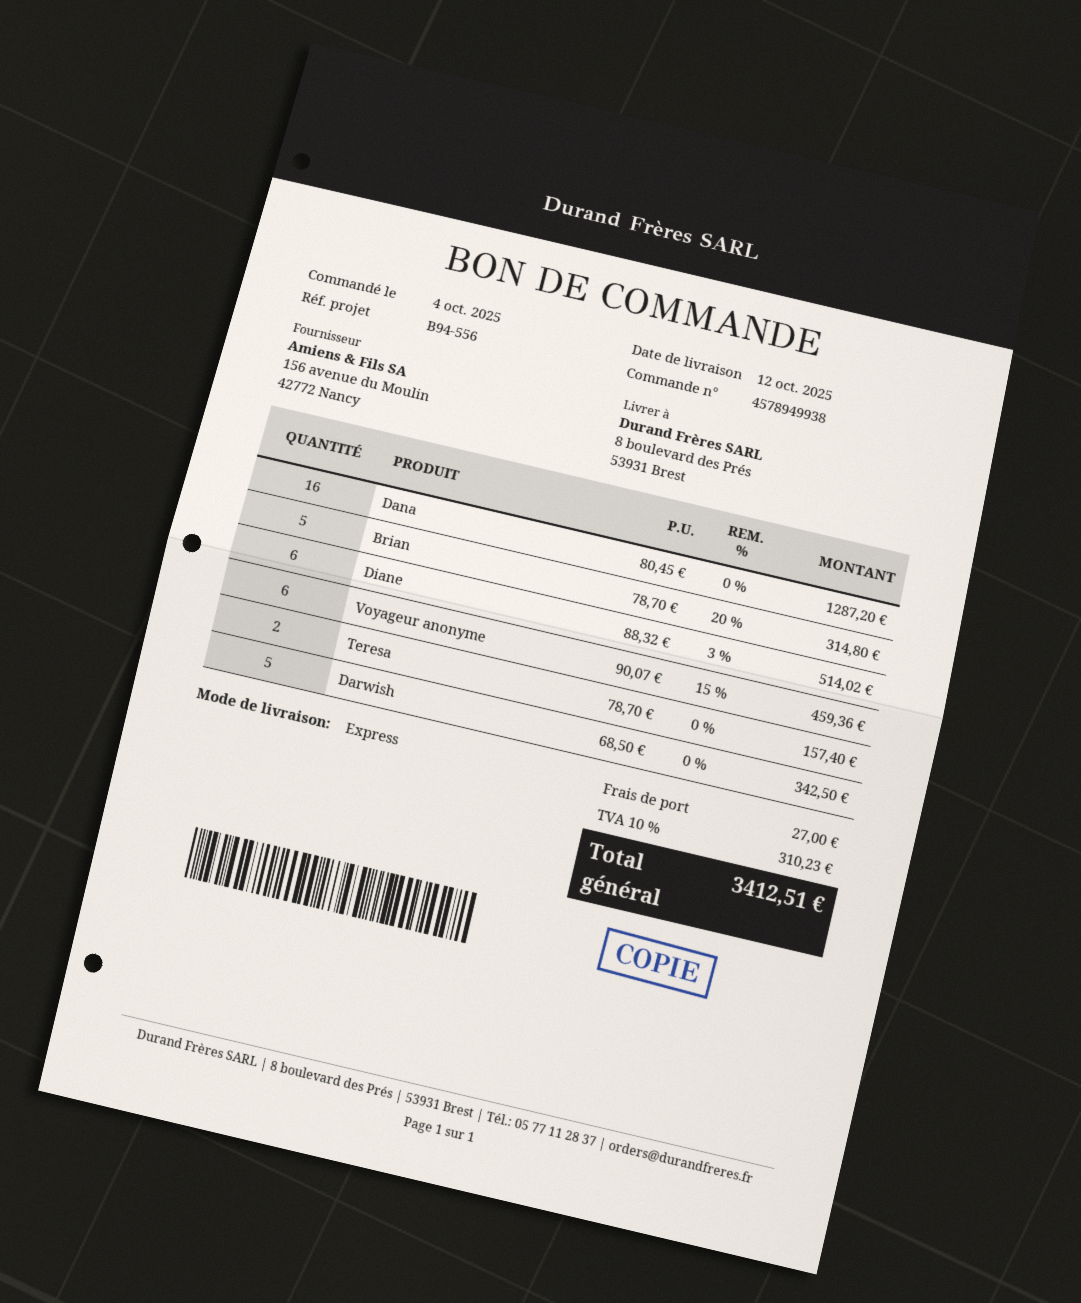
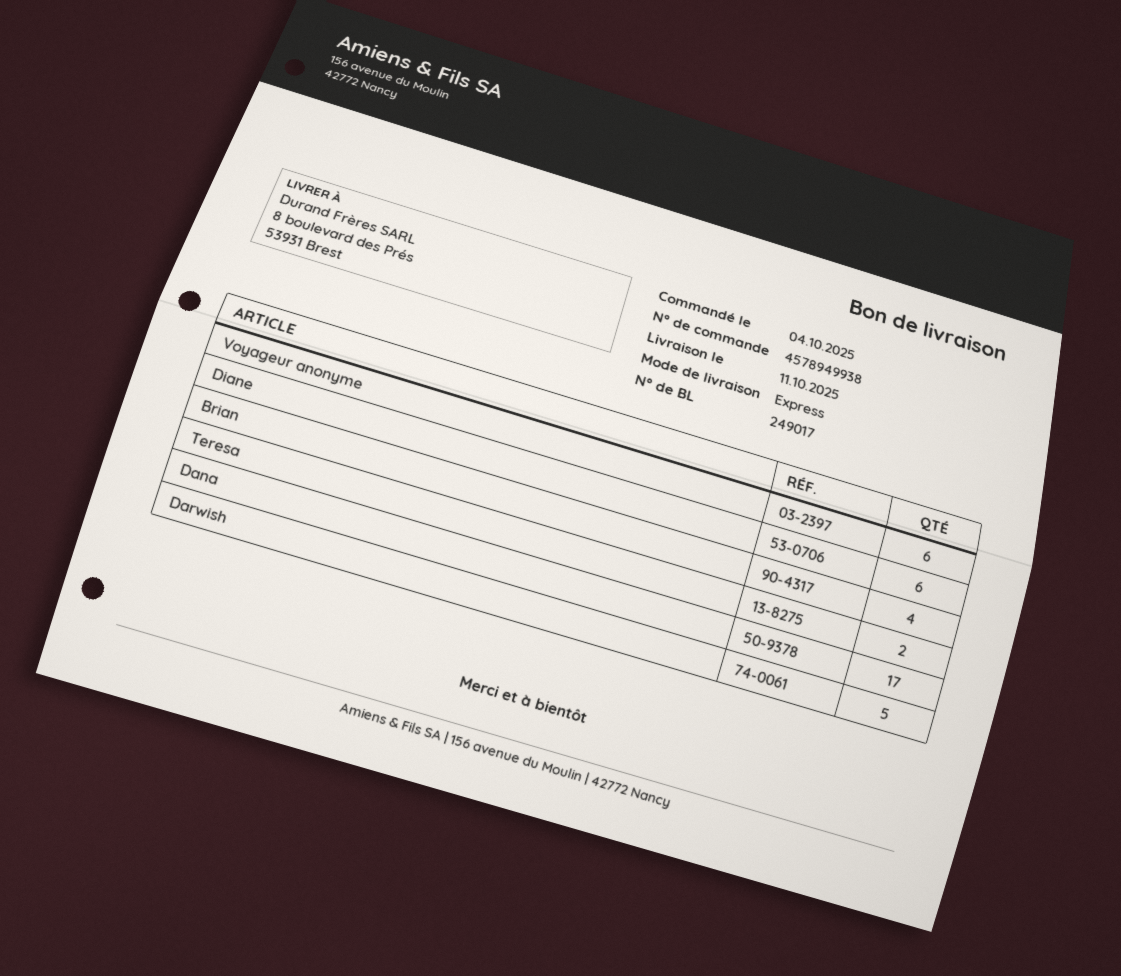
delivery date: 2025-10-12 -> 2025-10-11
Dana: 16 -> 17
Brian: 5 -> 4

